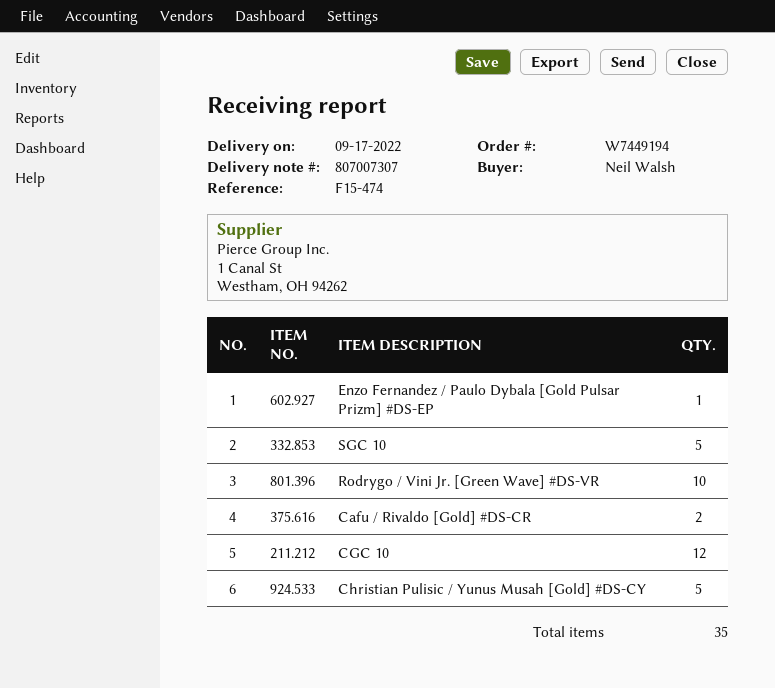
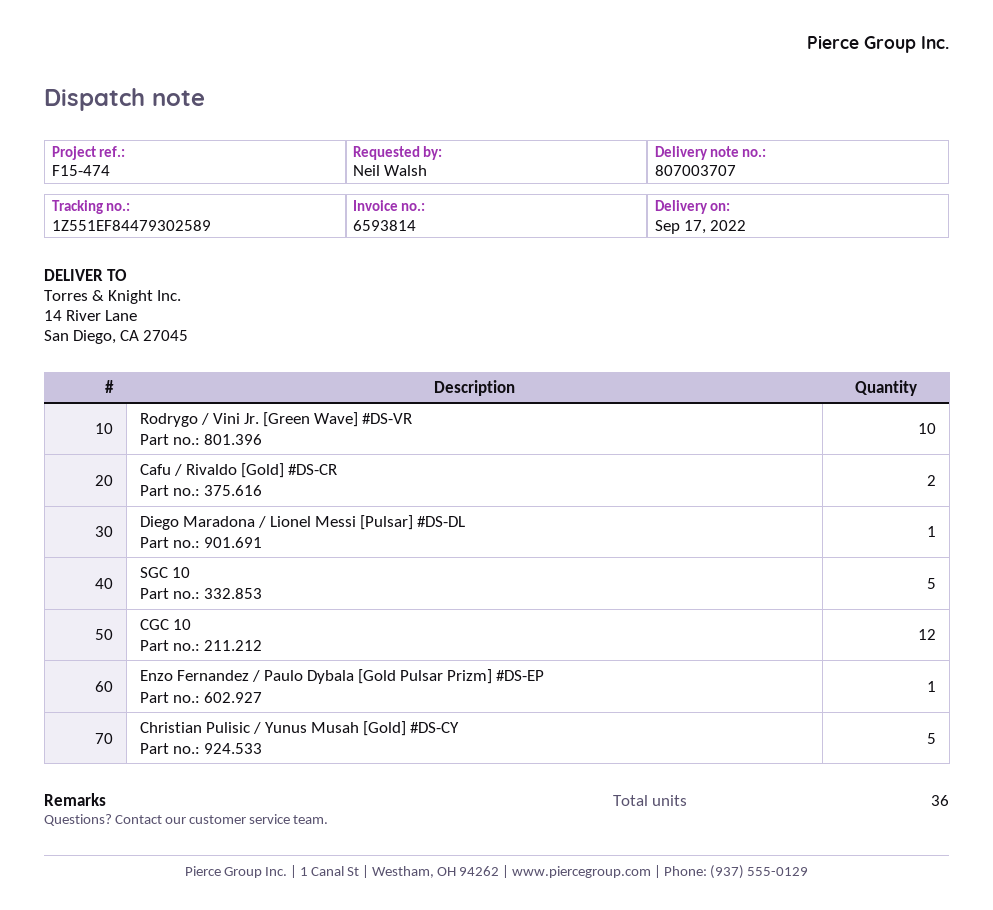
delivery note number: 807007307 -> 807003707
Diego Maradona / Lionel Messi [Pulsar] #DS-DL: none -> 1
total quantity: 35 -> 36

